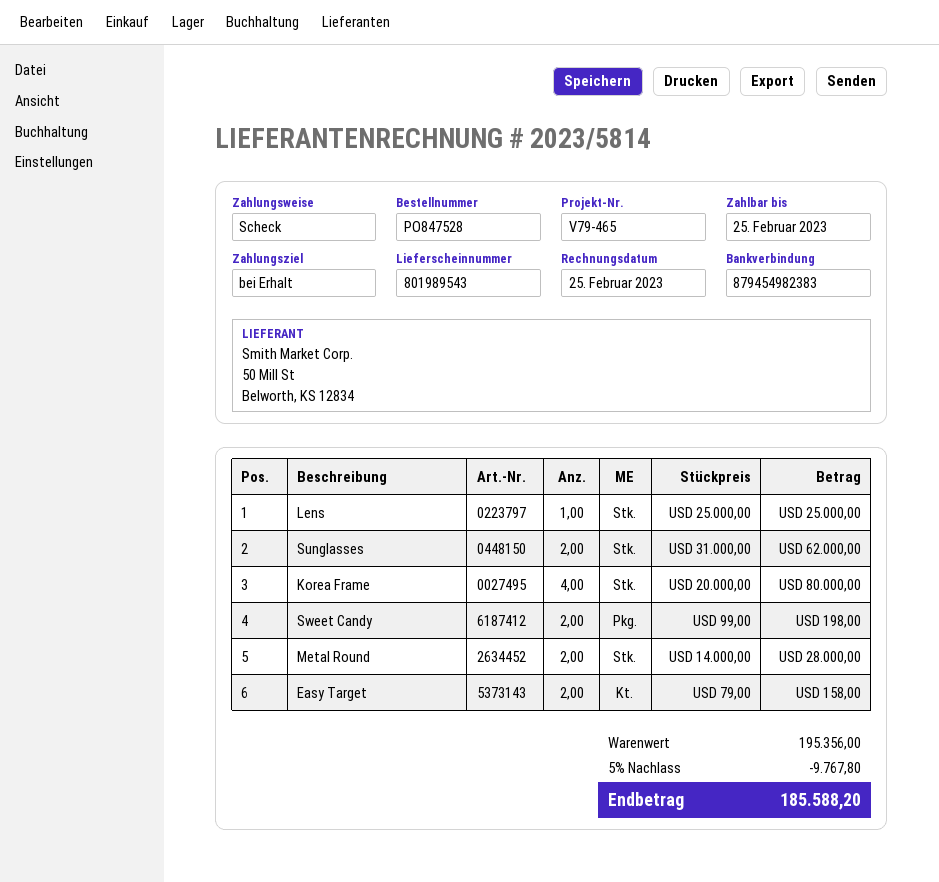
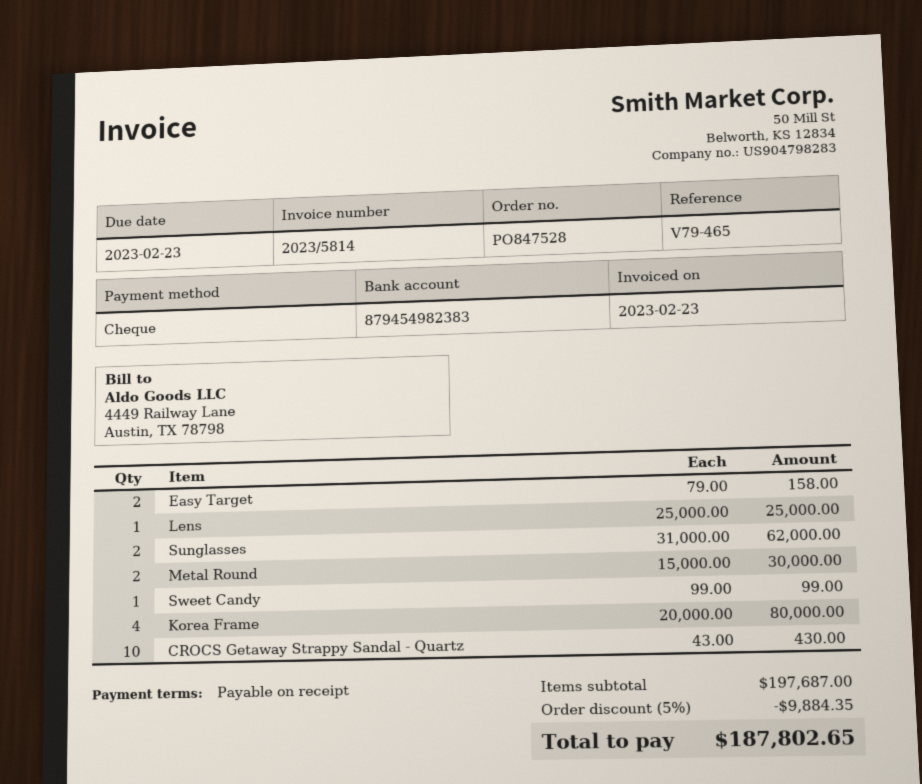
invoice date: 2023-02-25 -> 2023-02-23
due date: 2023-02-25 -> 2023-02-23
Sweet Candy: 2 x 99.00 = 198.00 -> 1 x 99.00 = 99.00
Metal Round: 2 x 14000.00 = 28000.00 -> 2 x 15000.00 = 30000.00
CROCS Getaway Strappy Sandal - Quartz: none -> 10 x 43.00 = 430.00
subtotal: 195356.00 -> 197687.00
discount: 5% = 9767.80 -> 5% = 9884.35
total: 185588.20 -> 187802.65

